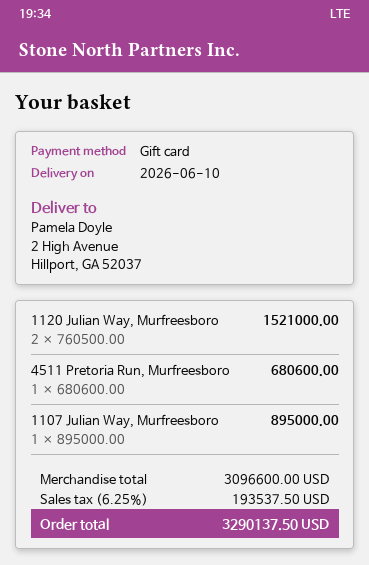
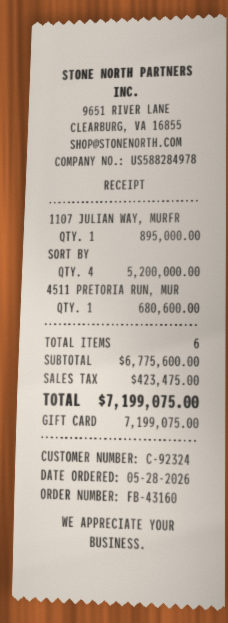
1120 Julian Way, Murfreesboro: 2 for 1521000.00 -> none
SORT BY: none -> 4 for 5200000.00
subtotal: 3096600.00 -> 6775600.00
tax: 193537.50 -> 423475.00
total: 3290137.50 -> 7199075.00

